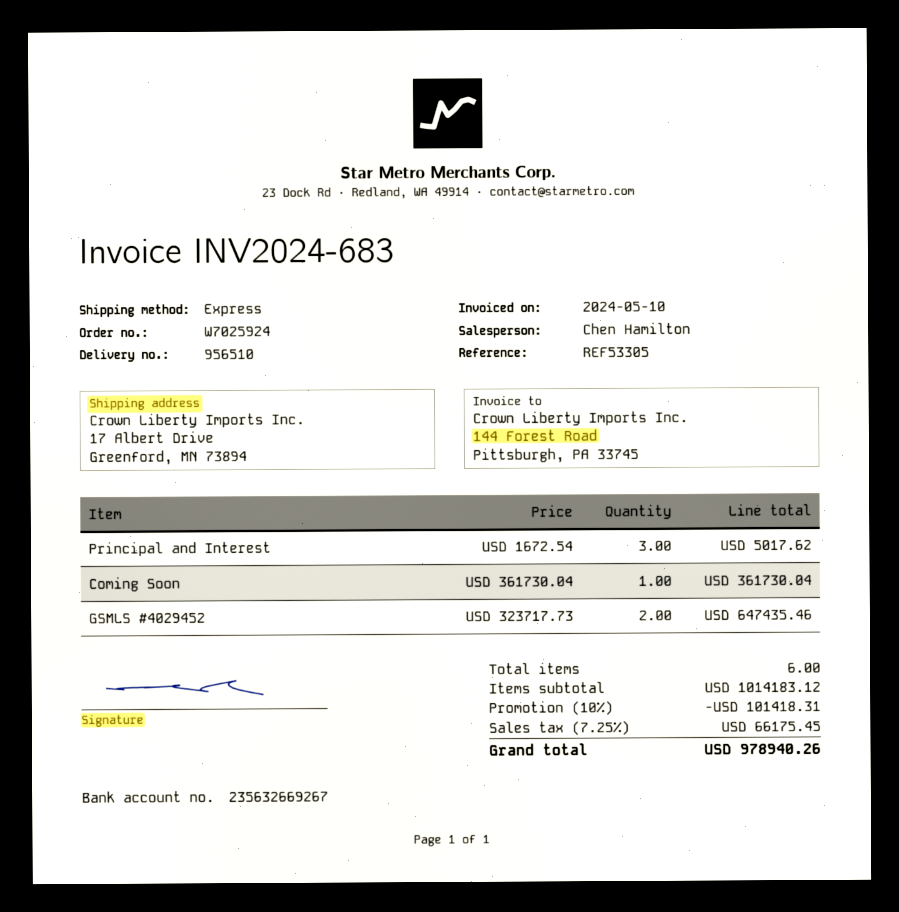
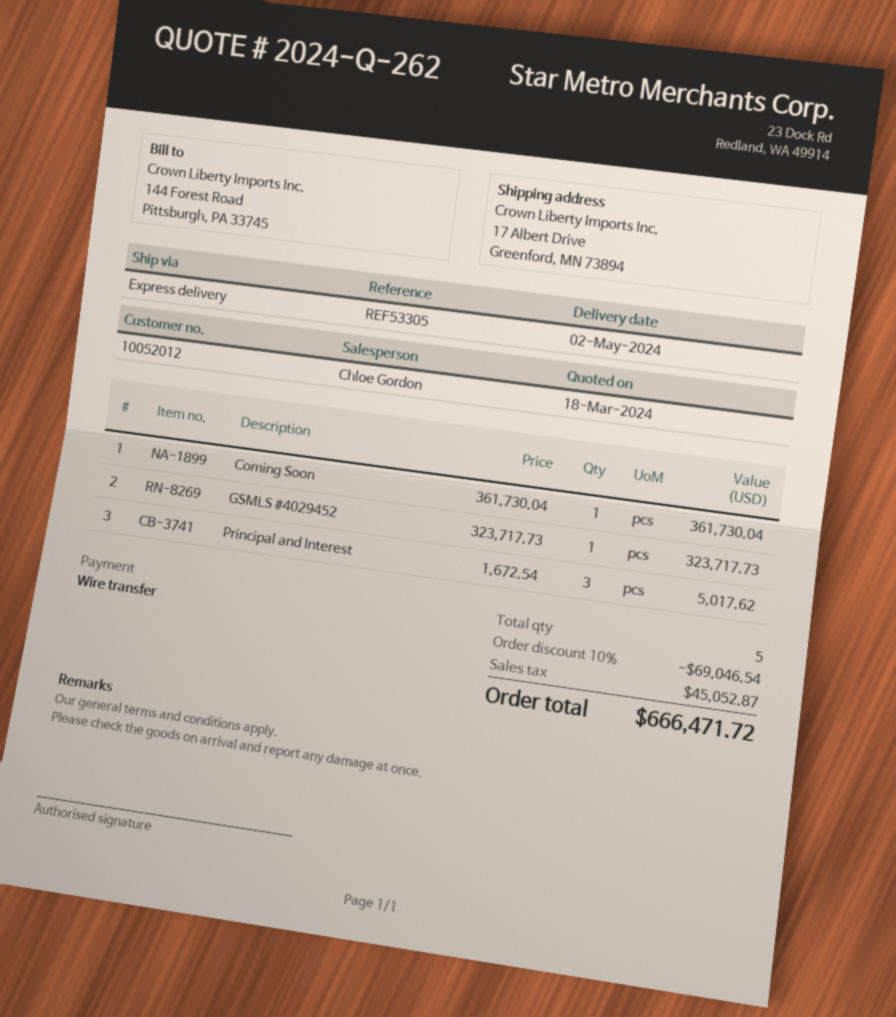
sales rep: Chen Hamilton -> Chloe Gordon
GSMLS #4029452: 2 x 323717.73 = 647435.46 -> 1 x 323717.73 = 323717.73
total quantity: 6 -> 5
discount: 10% = 101418.31 -> 10% = 69046.54
tax: 66175.45 -> 45052.87
total: 978940.26 -> 666471.72

